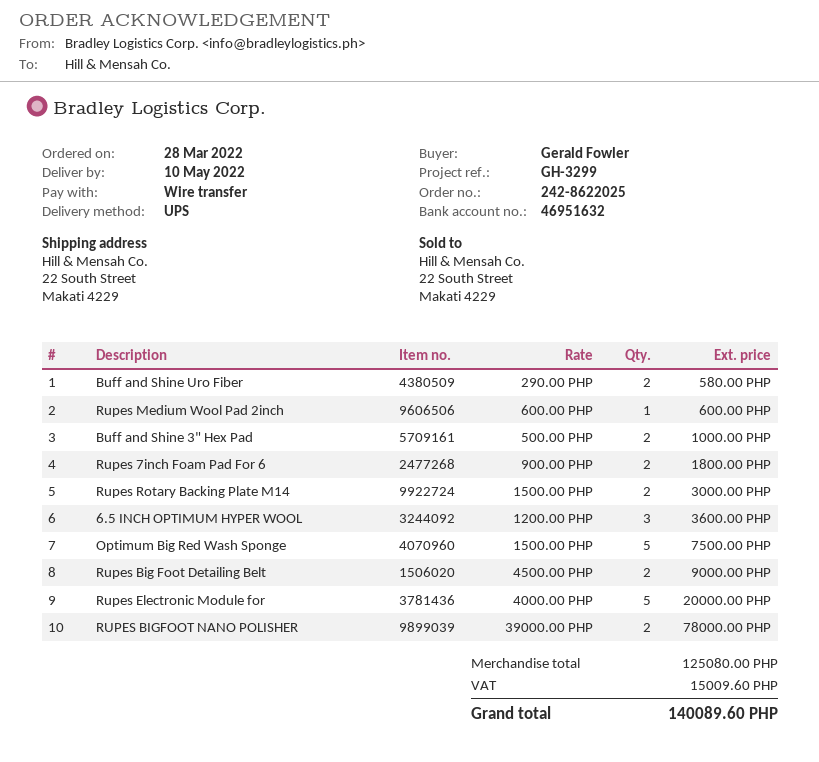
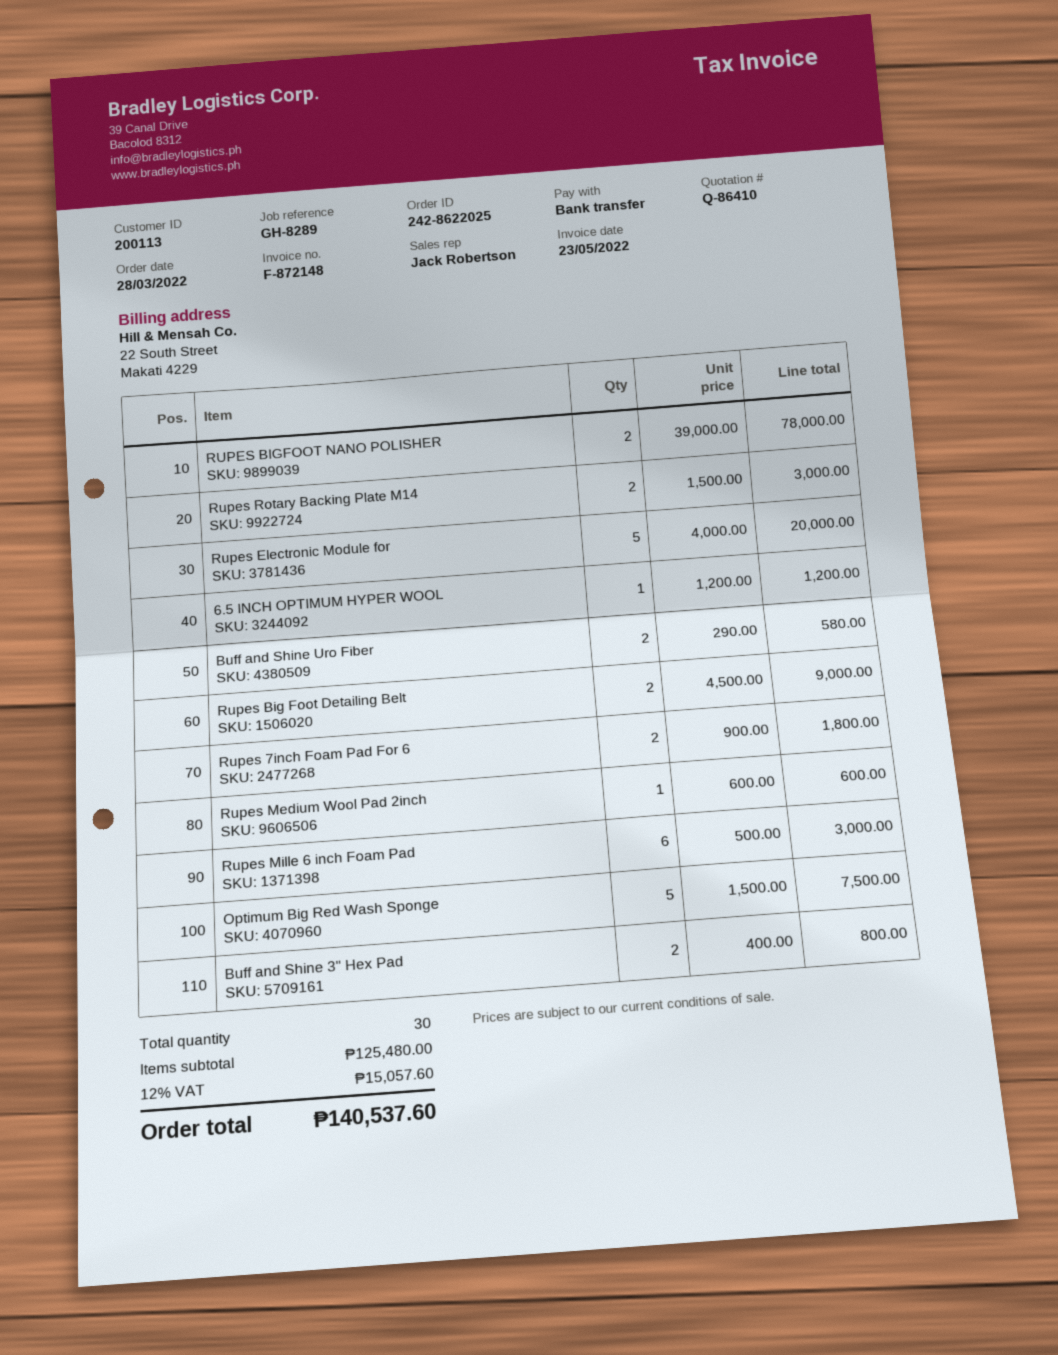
reference: GH-3299 -> GH-8289
Buff and Shine 3" Hex Pad: 2 x 500.00 = 1000.00 -> 2 x 400.00 = 800.00
6.5 INCH OPTIMUM HYPER WOOL: 3 x 1200.00 = 3600.00 -> 1 x 1200.00 = 1200.00
Rupes Mille 6 inch Foam Pad: none -> 6 x 500.00 = 3000.00
subtotal: 125080.00 -> 125480.00
tax: 15009.60 -> 15057.60
total: 140089.60 -> 140537.60

